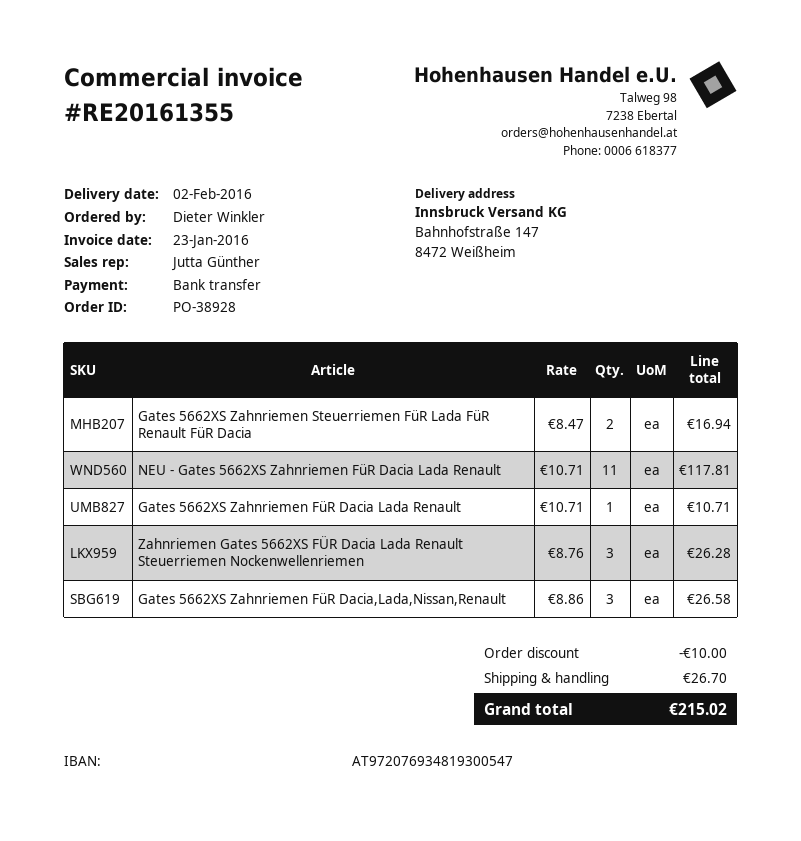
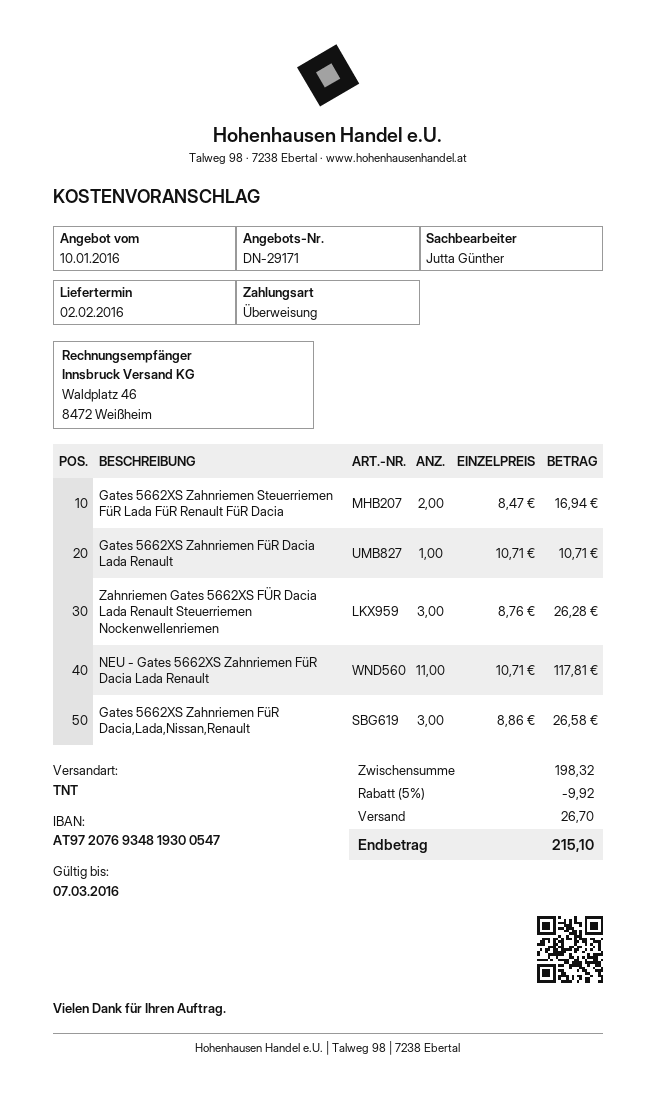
discount: 10.00 -> 9.92
total: 215.02 -> 215.10

